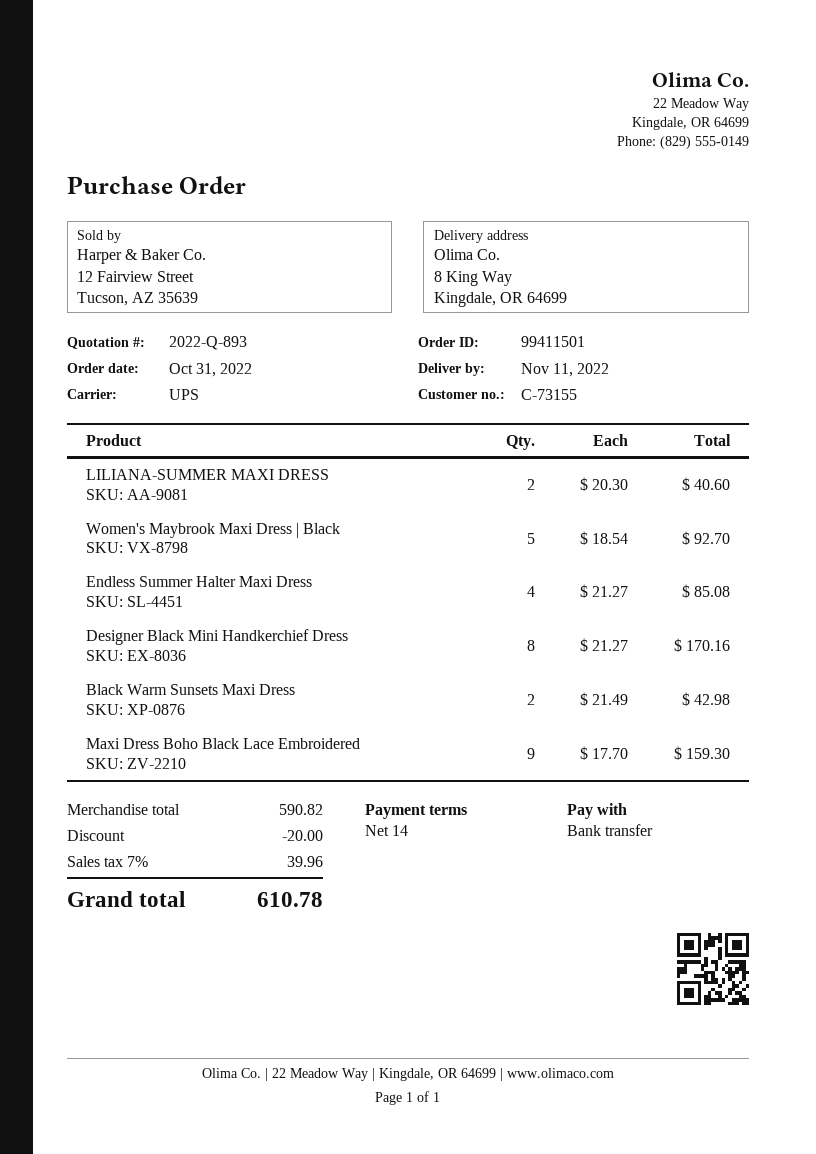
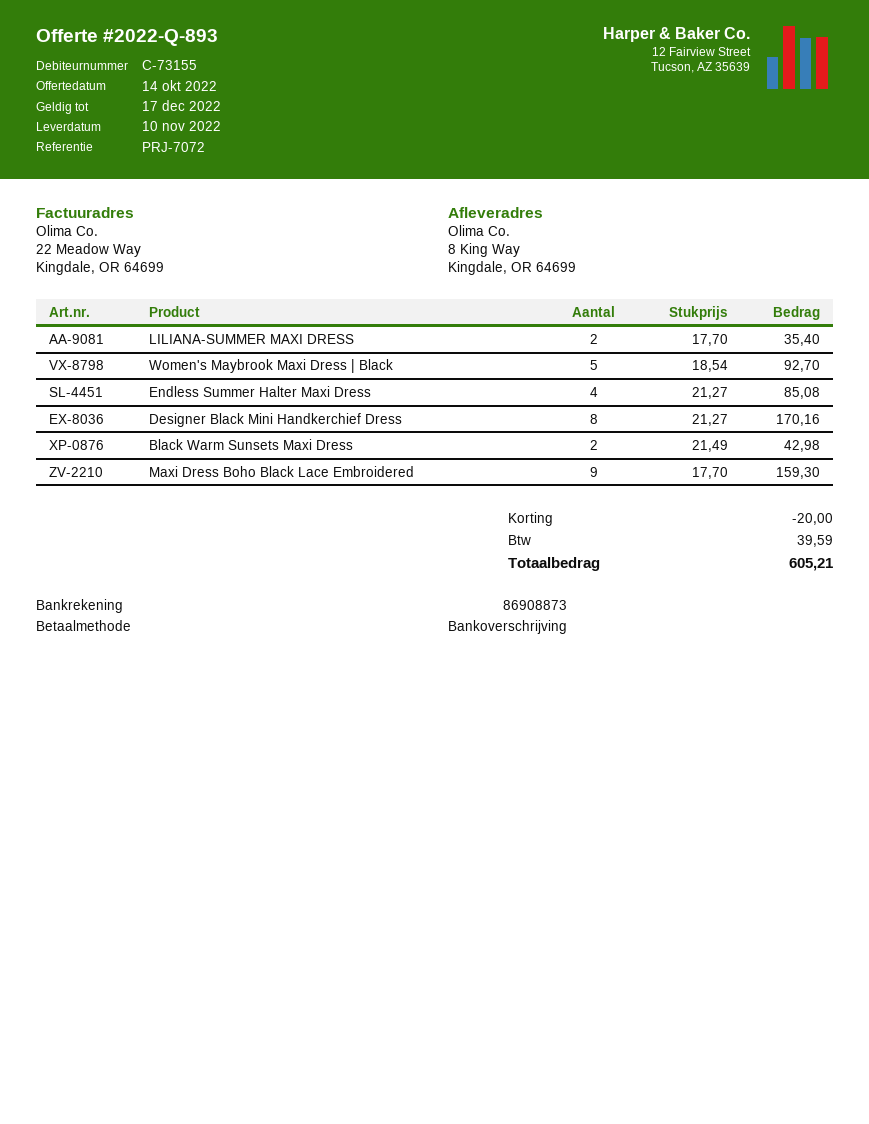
delivery date: 2022-11-11 -> 2022-11-10
LILIANA-SUMMER MAXI DRESS: 2 x 20.30 = 40.60 -> 2 x 17.70 = 35.40
tax: 39.96 -> 39.59
total: 610.78 -> 605.21

